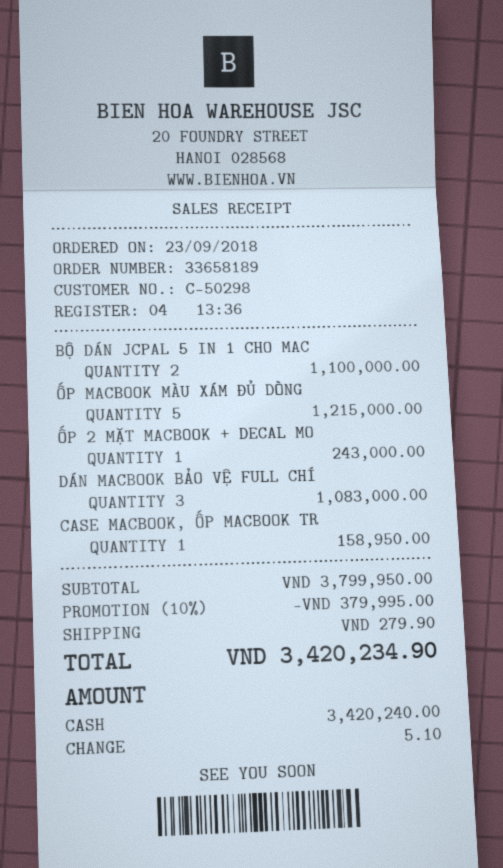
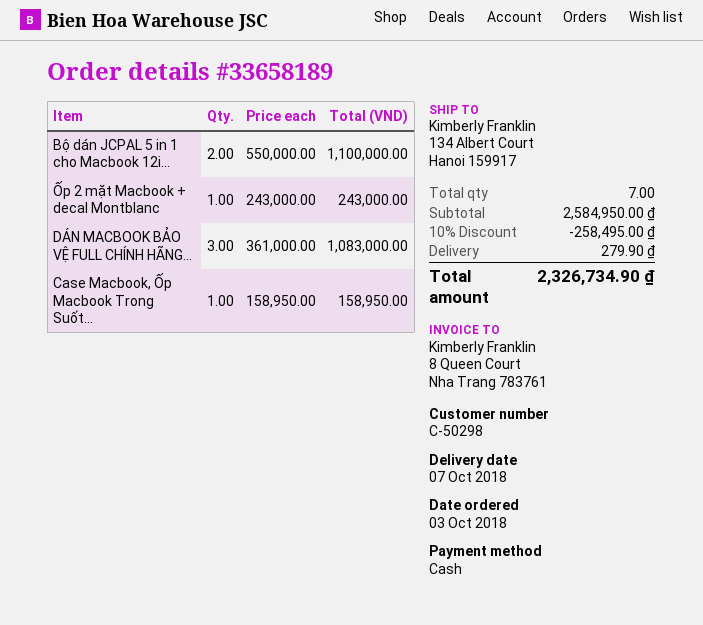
order date: 2018-09-23 -> 2018-10-03
ỐP MACBOOK MÀU XÁM ĐỦ DÒNG: 5 for 1215000.00 -> none
subtotal: 3799950.00 -> 2584950.00
discount: 10% = 379995.00 -> 10% = 258495.00
total: 3420234.90 -> 2326734.90

